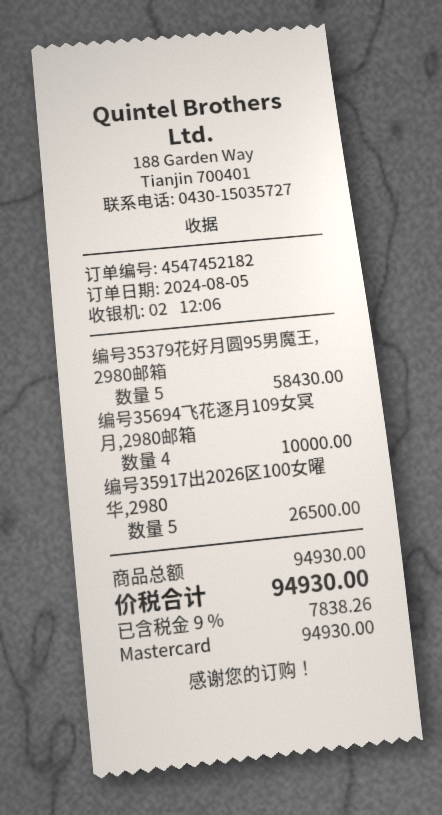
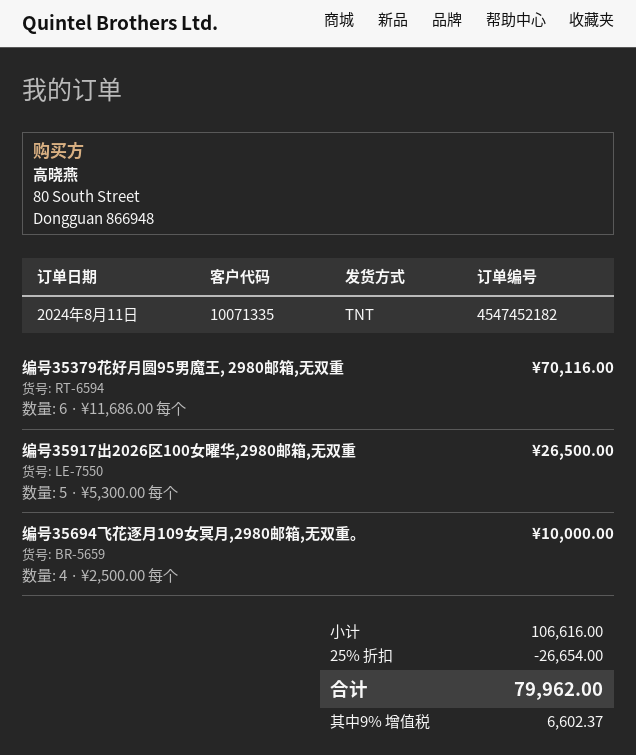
order date: 2024-08-05 -> 2024-08-11
编号35379花好月圆95男魔王, 2980邮箱: 5 for 58430.00 -> 6 for 70116.00
subtotal: 94930.00 -> 106616.00
discount: none -> 25% = 26654.00
tax: 9% = 7838.26 -> 9% = 6602.37
total: 94930.00 -> 79962.00

